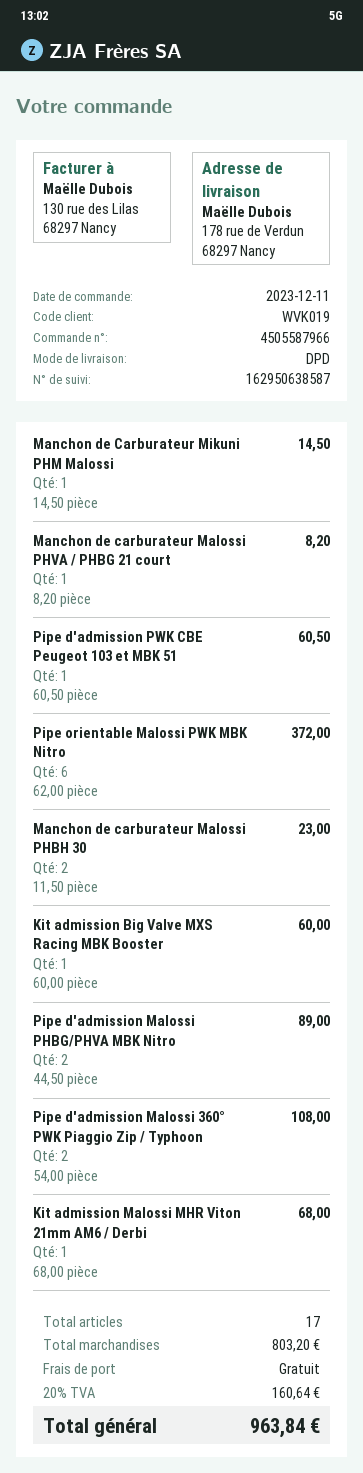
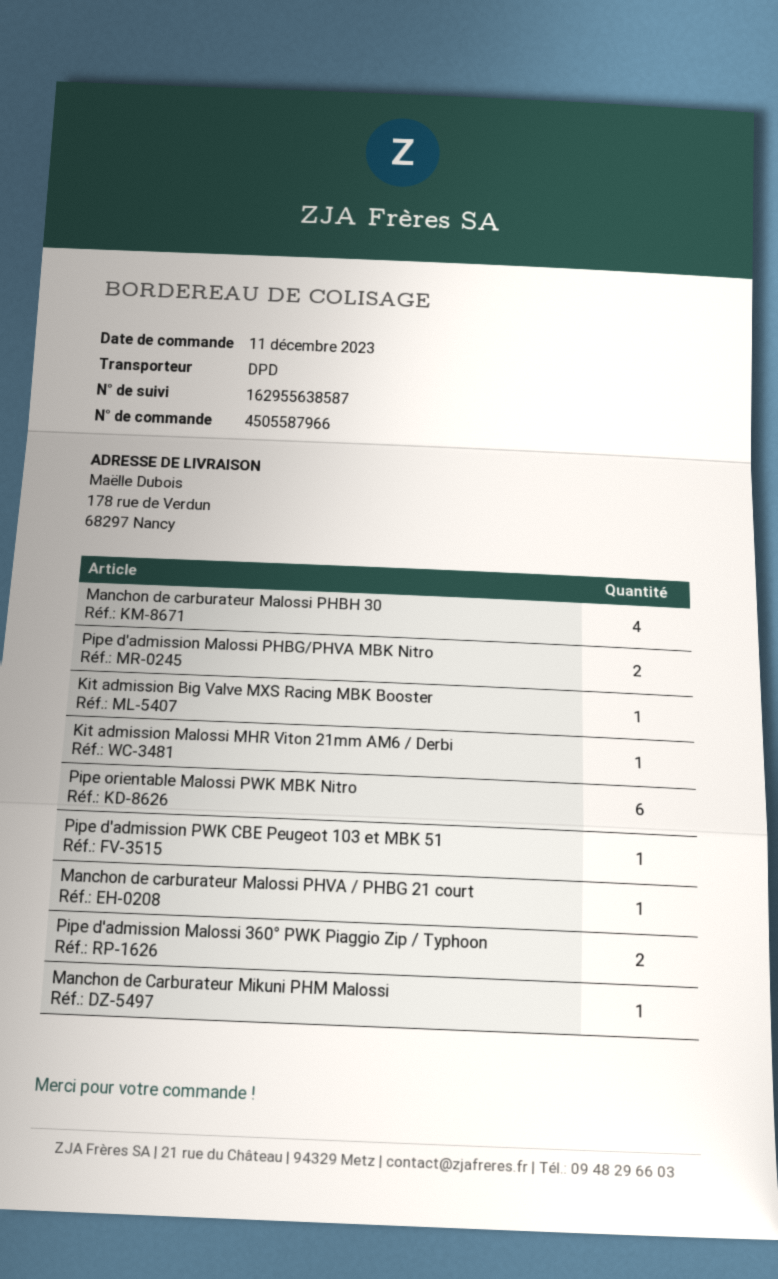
tracking number: 162950638587 -> 162955638587
Manchon de carburateur Malossi PHBH 30: 2 -> 4

